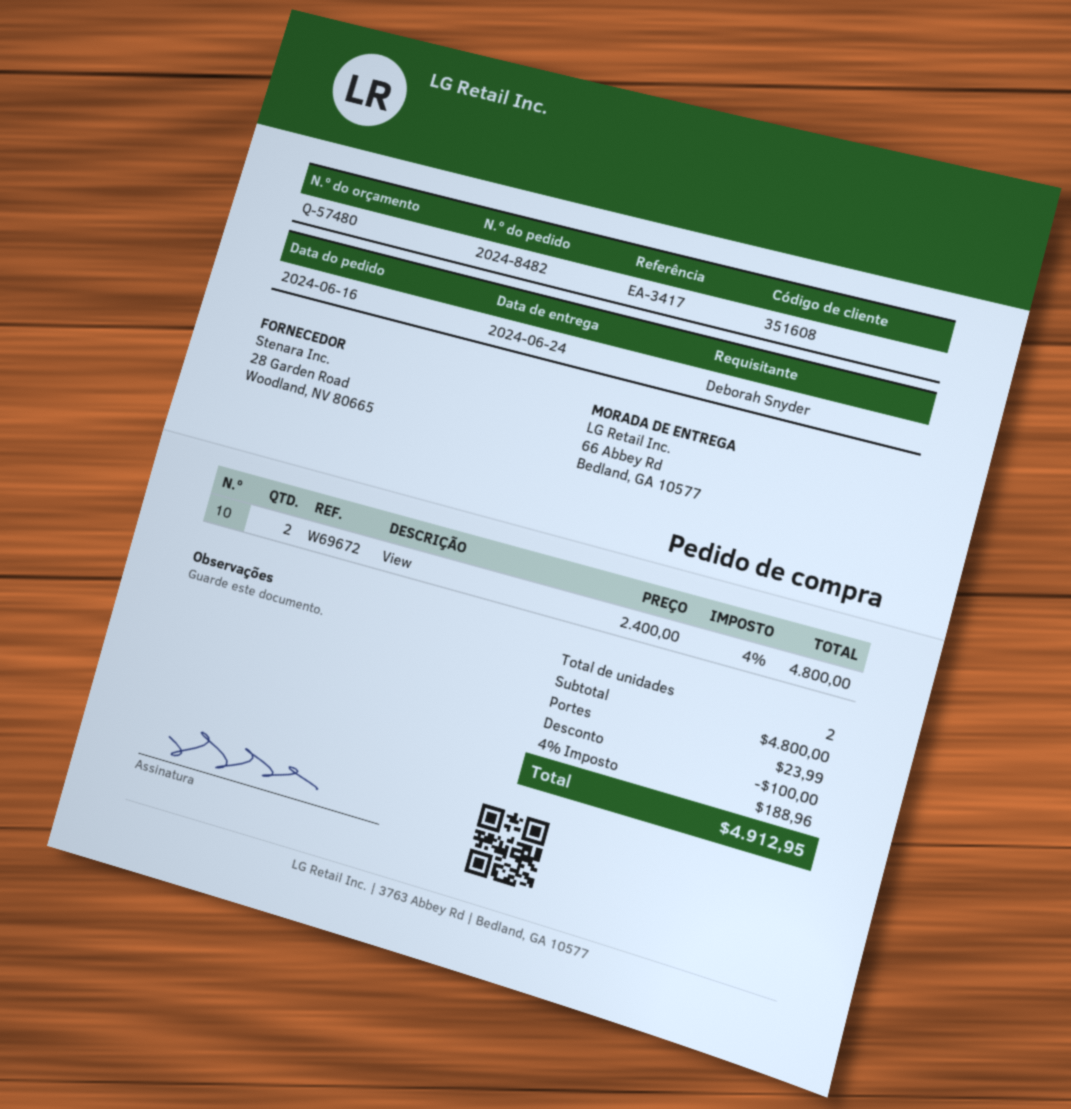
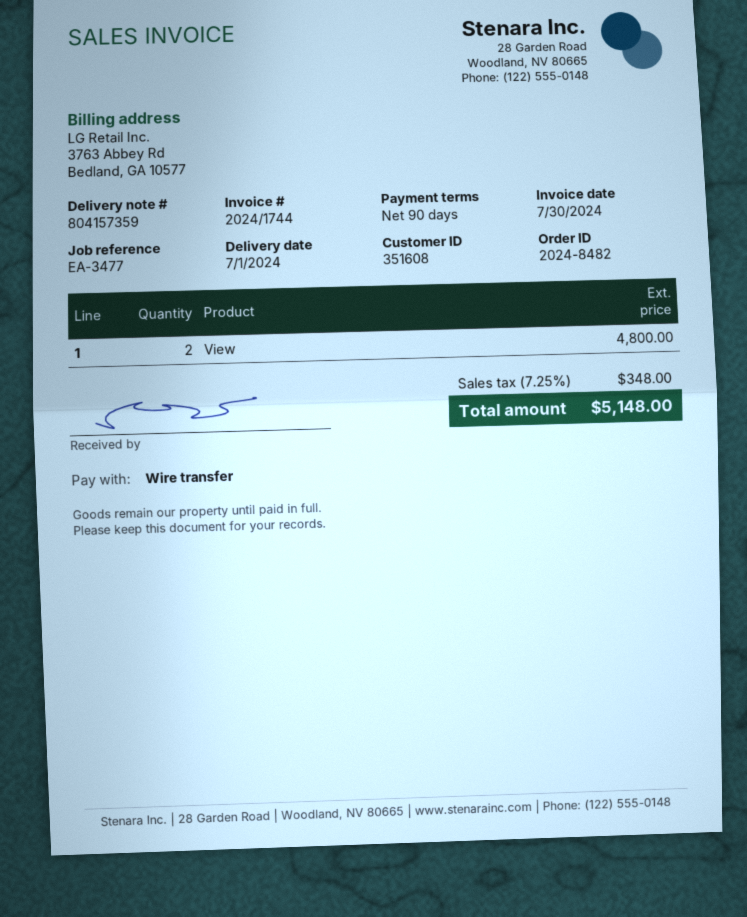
delivery date: 2024-06-24 -> 2024-07-01
reference: EA-3417 -> EA-3477
discount: 100.00 -> none
shipping: 23.99 -> none
tax: 4% = 188.96 -> 7.25% = 348.00
total: 4912.95 -> 5148.00

